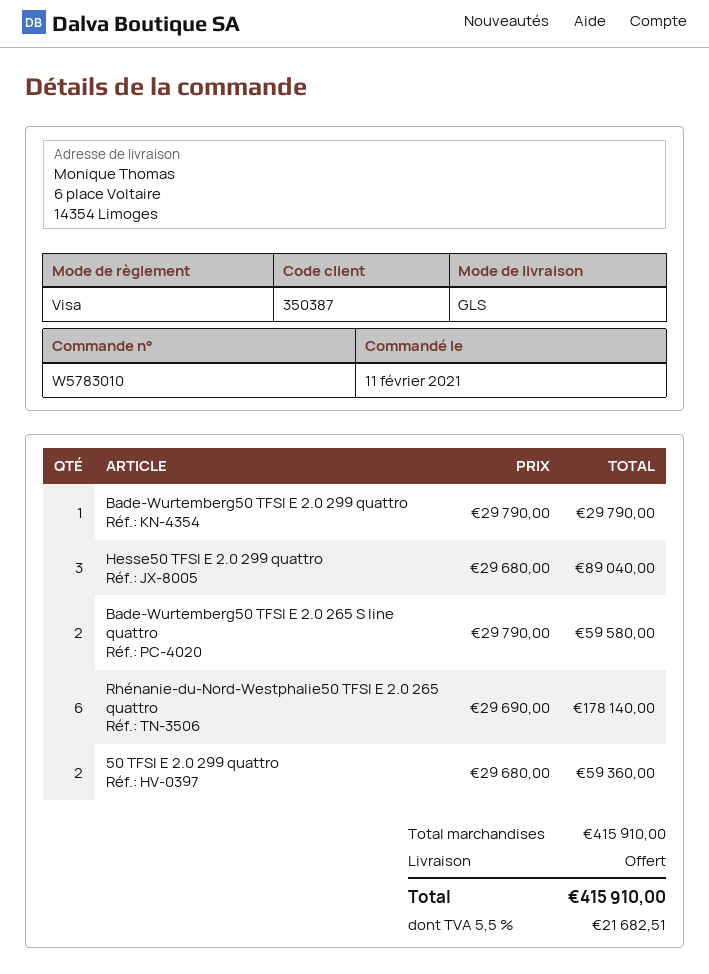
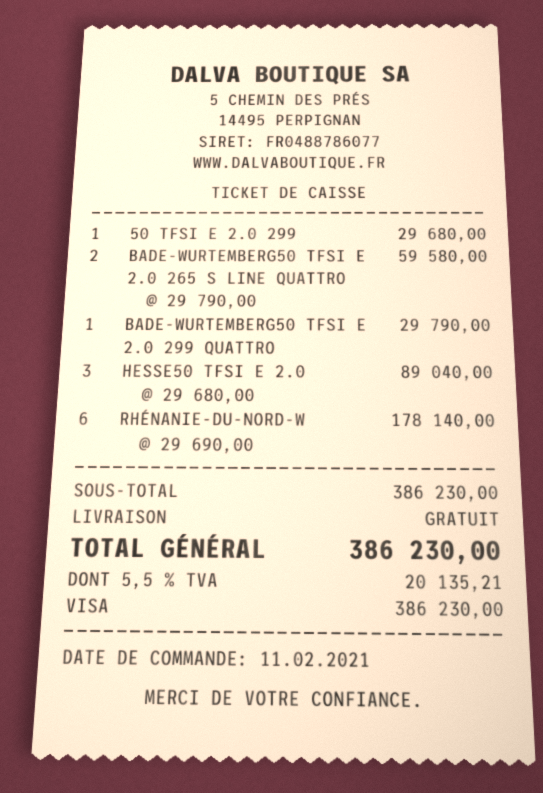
50 TFSI E 2.0 299 quattro: 2 x 29680.00 = 59360.00 -> 1 x 29680.00 = 29680.00
subtotal: 415910.00 -> 386230.00
tax: 5.5% = 21682.51 -> 5.5% = 20135.21
total: 415910.00 -> 386230.00

